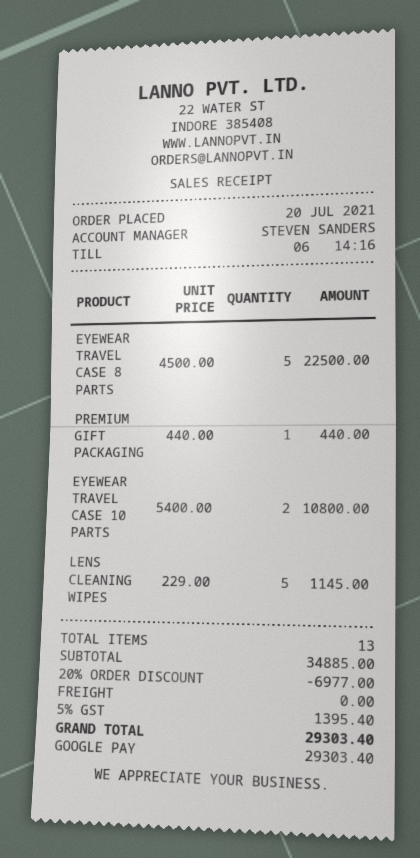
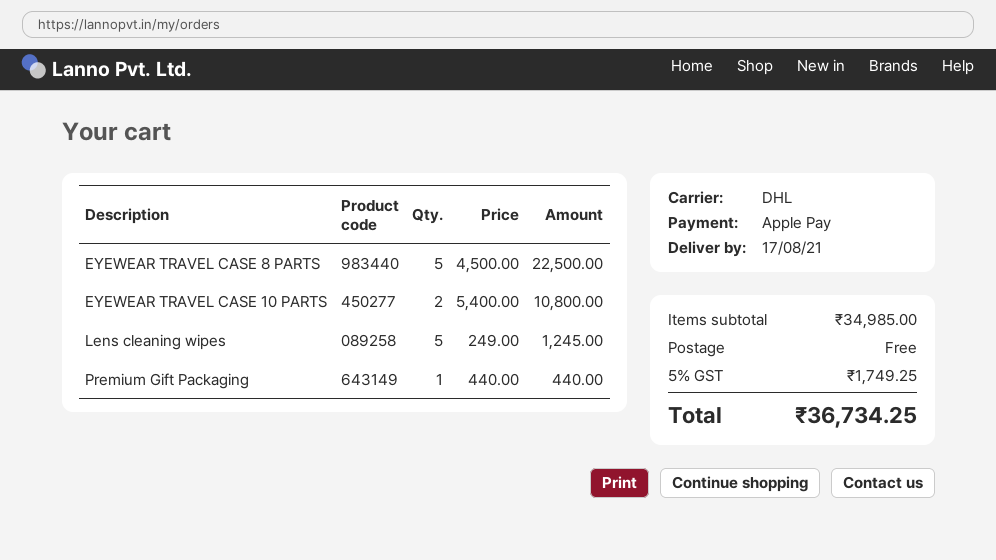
payment method: Google Pay -> Apple Pay
LENS CLEANING WIPES: 5 x 229.00 = 1145.00 -> 5 x 249.00 = 1245.00
subtotal: 34885.00 -> 34985.00
discount: 20% = 6977.00 -> none
tax: 5% = 1395.40 -> 5% = 1749.25
total: 29303.40 -> 36734.25

